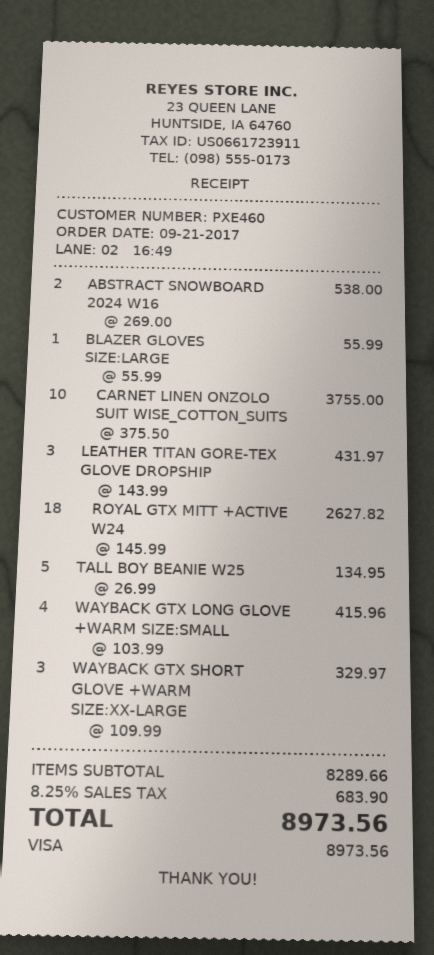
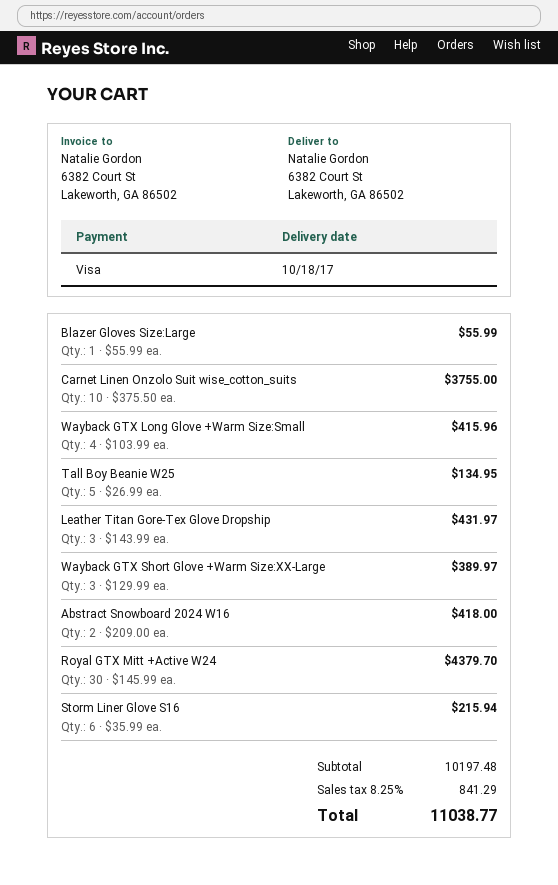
ABSTRACT SNOWBOARD 2024 W16: 2 x 269.00 = 538.00 -> 2 x 209.00 = 418.00
ROYAL GTX MITT +ACTIVE W24: 18 x 145.99 = 2627.82 -> 30 x 145.99 = 4379.70
WAYBACK GTX SHORT GLOVE +WARM SIZE:XX-LARGE: 3 x 109.99 = 329.97 -> 3 x 129.99 = 389.97
Storm Liner Glove S16: none -> 6 x 35.99 = 215.94
subtotal: 8289.66 -> 10197.48
tax: 8.25% = 683.90 -> 8.25% = 841.29
total: 8973.56 -> 11038.77

